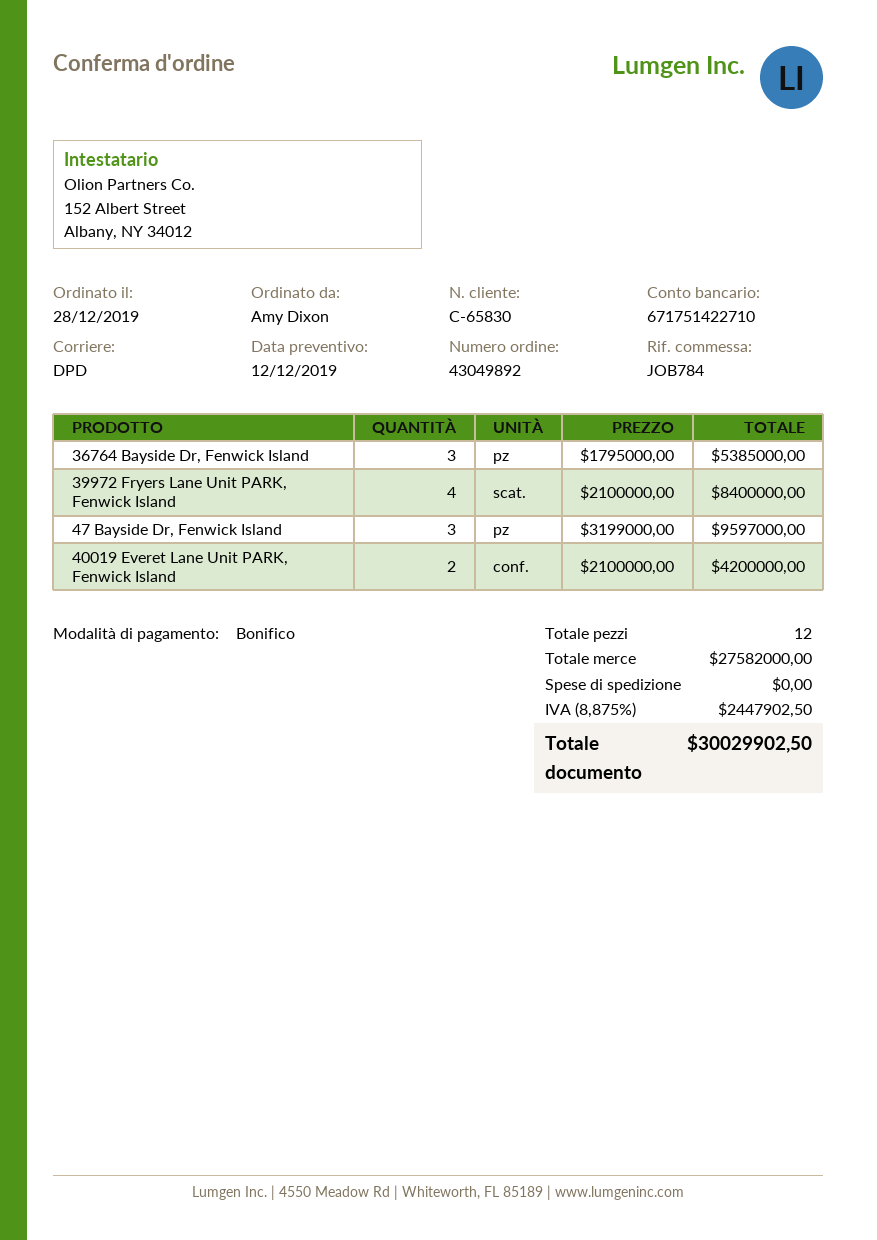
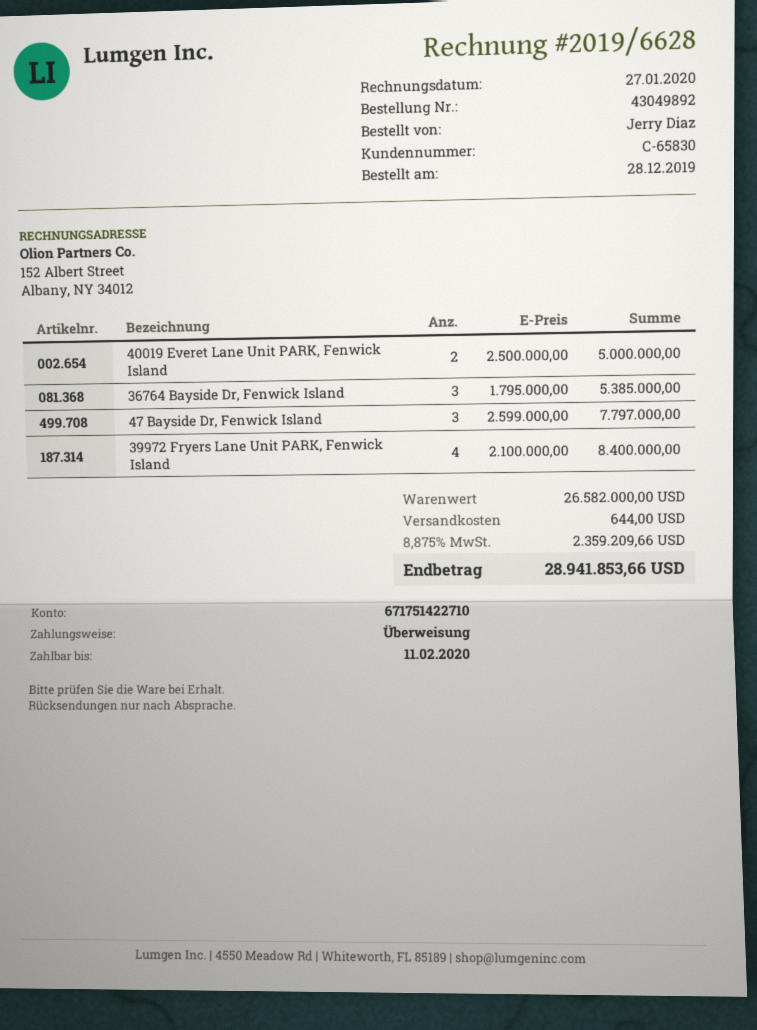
ordered by: Amy Dixon -> Jerry Diaz
47 Bayside Dr, Fenwick Island: 3 x 3199000.00 = 9597000.00 -> 3 x 2599000.00 = 7797000.00
40019 Everet Lane Unit PARK, Fenwick Island: 2 x 2100000.00 = 4200000.00 -> 2 x 2500000.00 = 5000000.00
subtotal: 27582000.00 -> 26582000.00
shipping: 0.00 -> 644.00
tax: 8.875% = 2447902.50 -> 8.875% = 2359209.66
total: 30029902.50 -> 28941853.66

